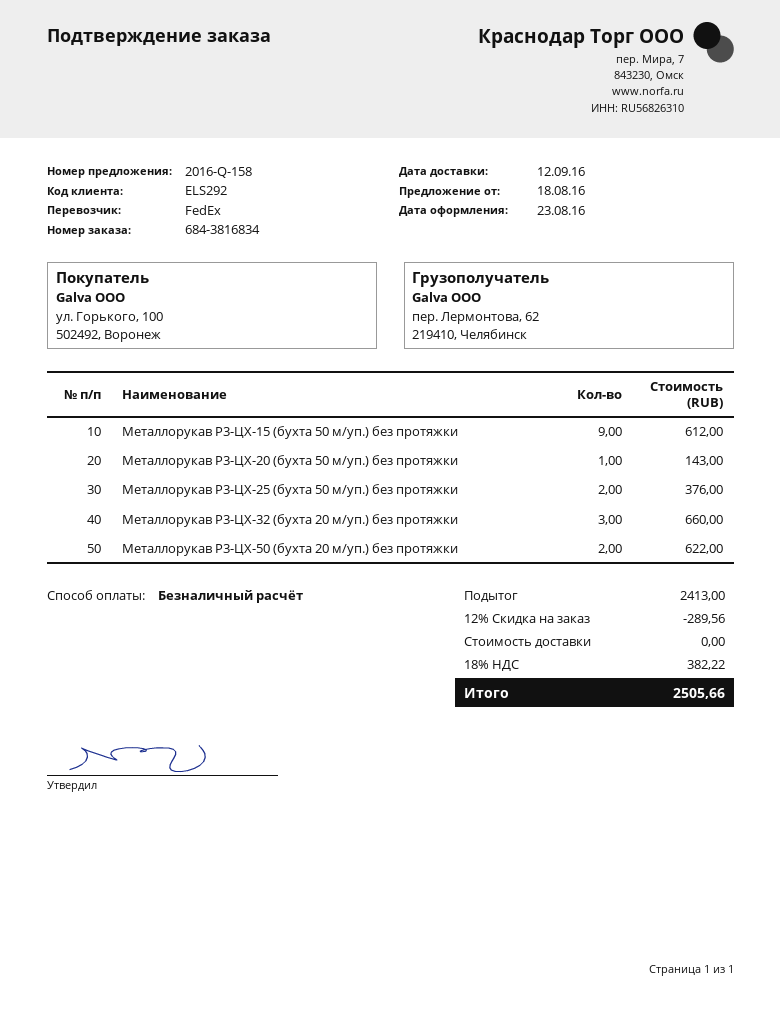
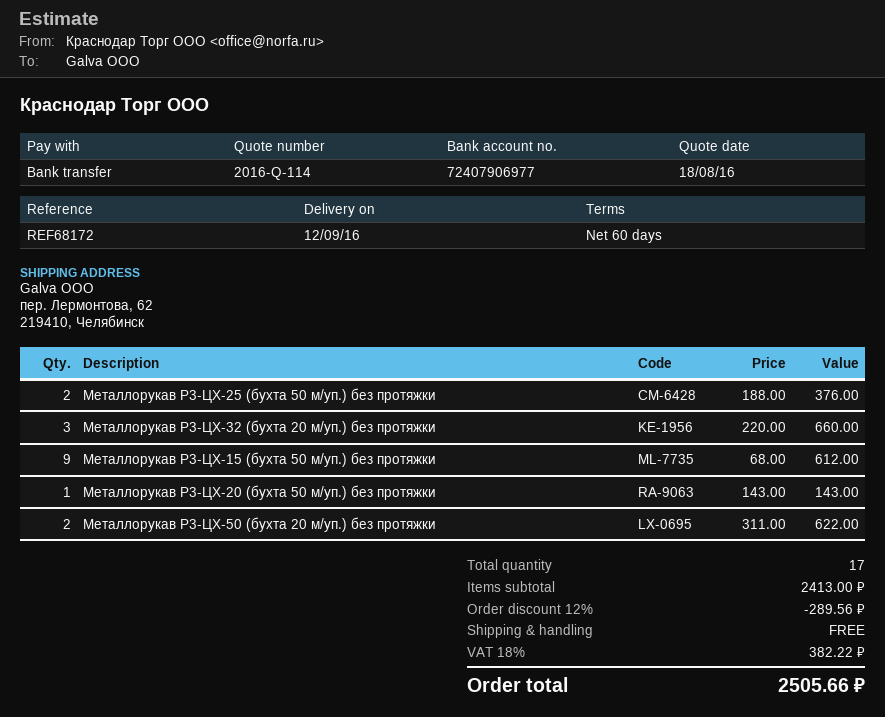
quote number: 2016-Q-158 -> 2016-Q-114

